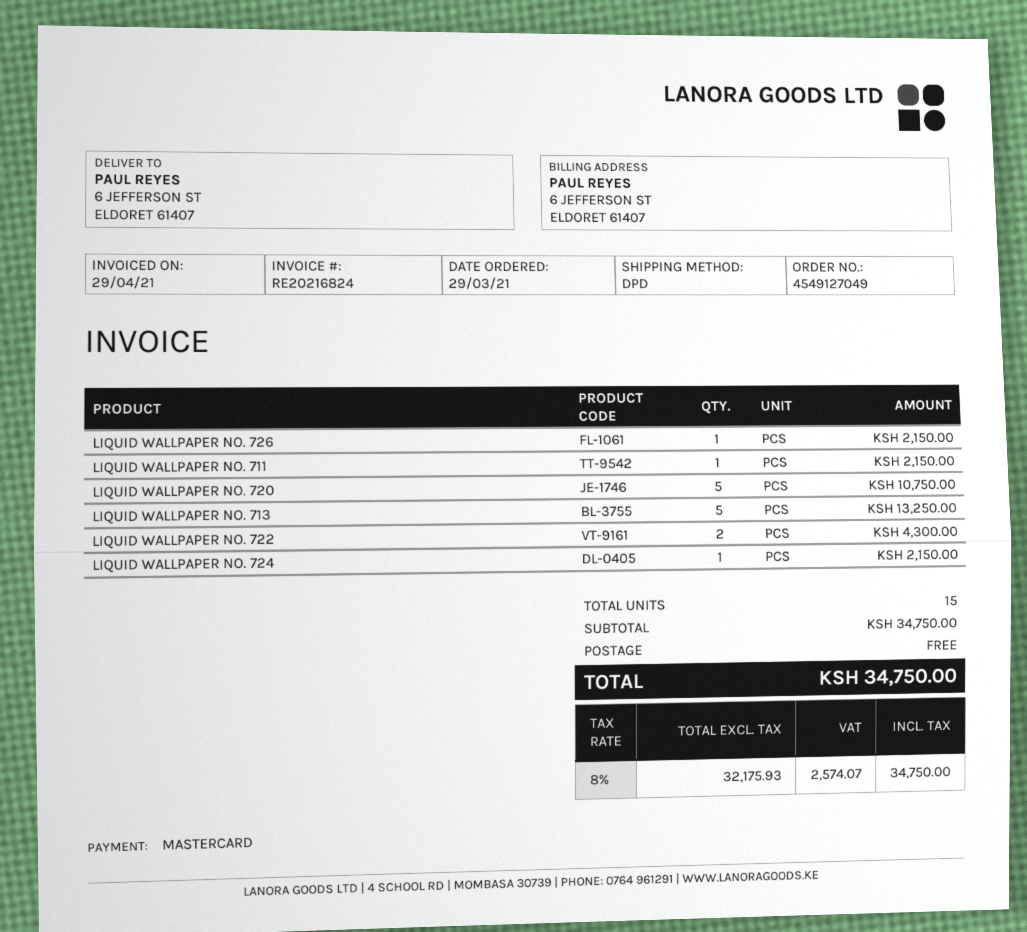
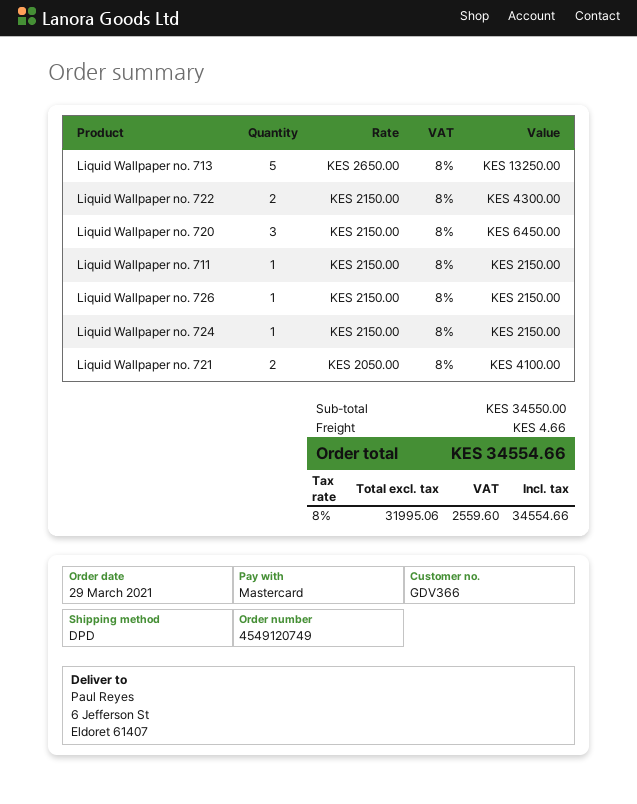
order number: 4549127049 -> 4549120749
LIQUID WALLPAPER NO. 720: 5 for 10750.00 -> 3 for 6450.00
Liquid Wallpaper no. 721: none -> 2 for 4100.00
subtotal: 34750.00 -> 34550.00
shipping: 0.00 -> 4.66
net: 32175.93 -> 31995.06
tax: 8% = 2574.07 -> 8% = 2559.60
total: 34750.00 -> 34554.66

